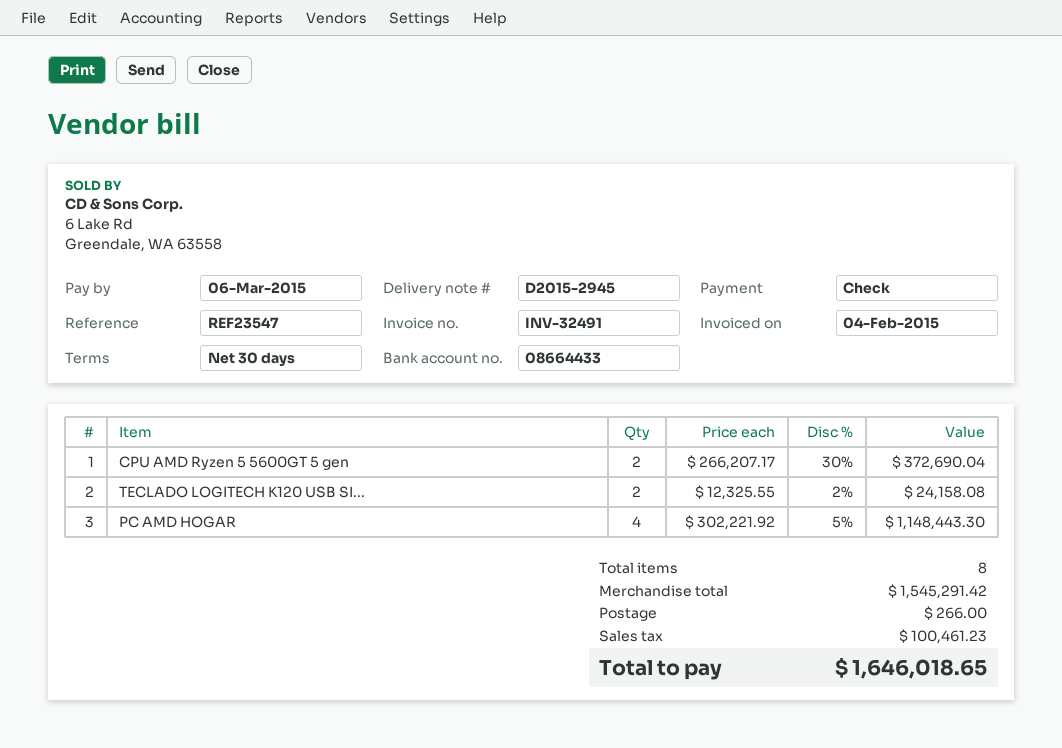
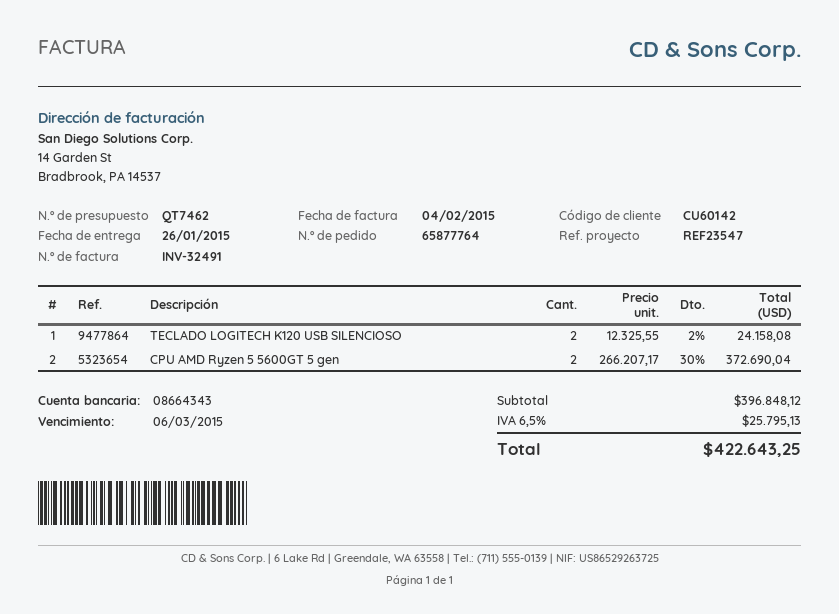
bank account: 08664433 -> 08664343
PC AMD HOGAR: 4 x 302221.92 - 5% = 1148443.30 -> none
subtotal: 1545291.42 -> 396848.12
shipping: 266.00 -> none
tax: 100461.23 -> 25795.13
total: 1646018.65 -> 422643.25

